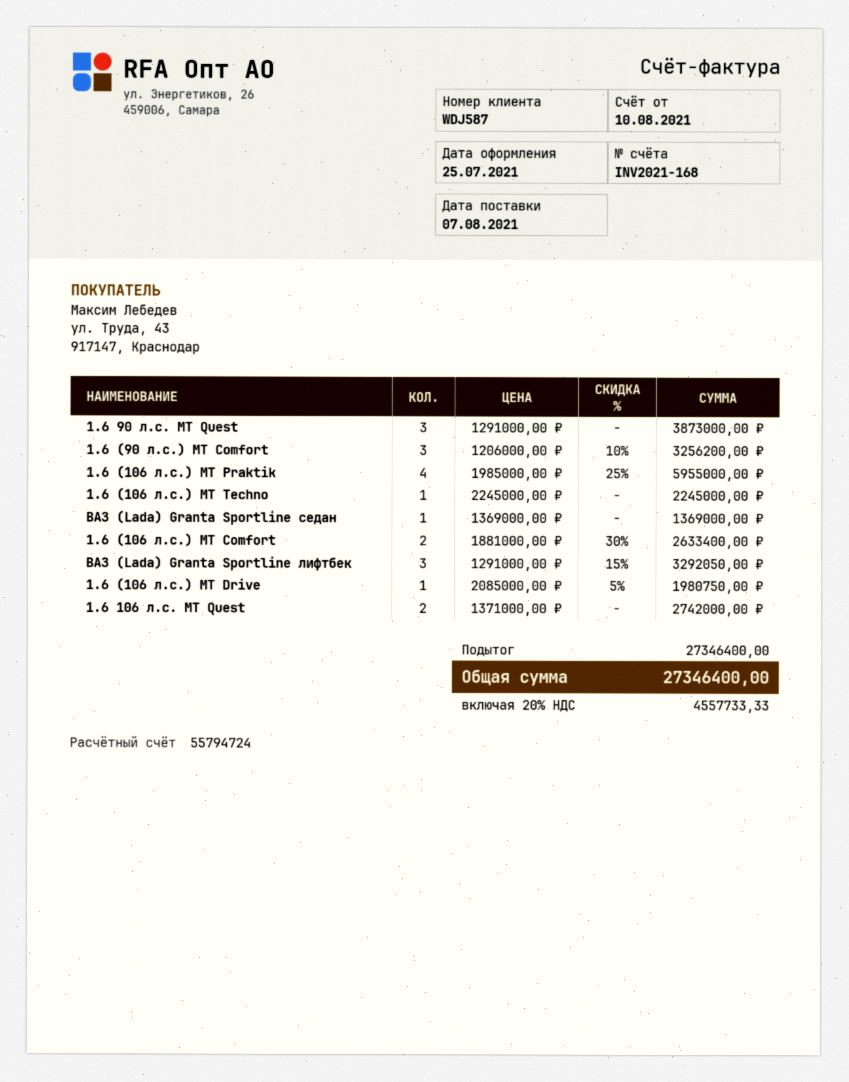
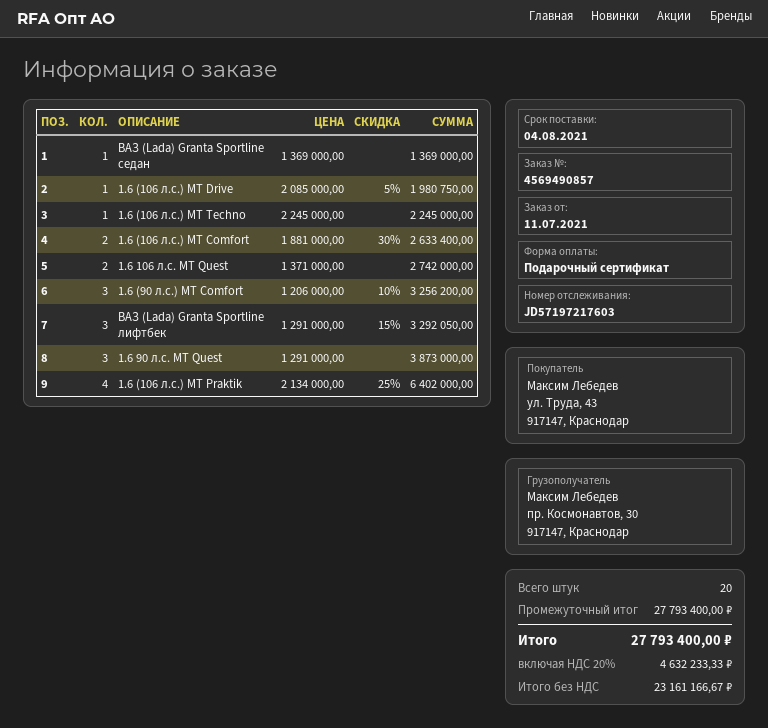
order date: 2021-07-25 -> 2021-07-11
delivery date: 2021-08-07 -> 2021-08-04
1.6 (106 л.с.) MT Praktik: 4 x 1985000.00 - 25% = 5955000.00 -> 4 x 2134000.00 - 25% = 6402000.00
subtotal: 27346400.00 -> 27793400.00
tax: 20% = 4557733.33 -> 20% = 4632233.33
total: 27346400.00 -> 27793400.00

